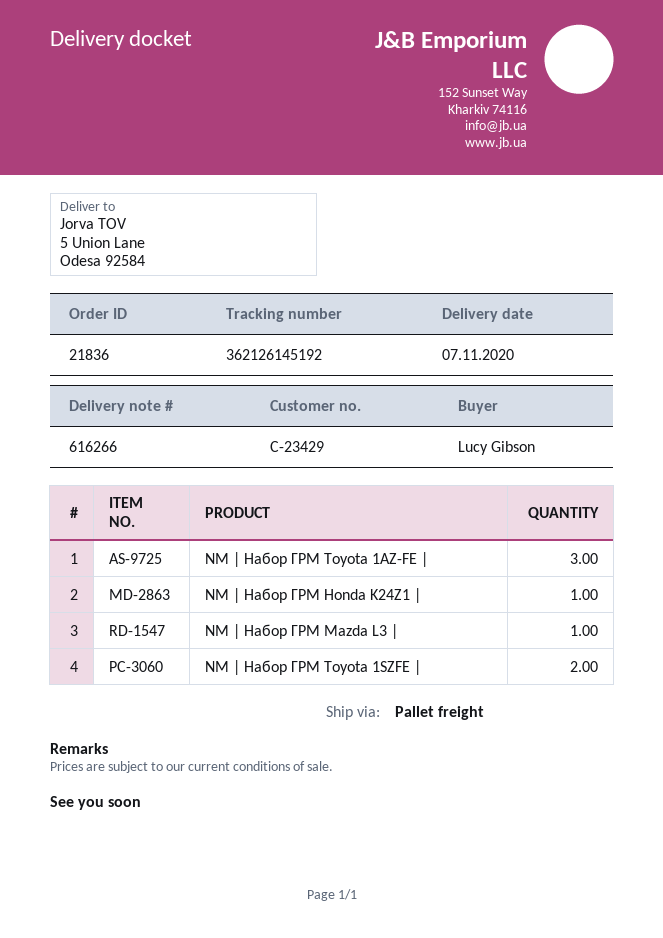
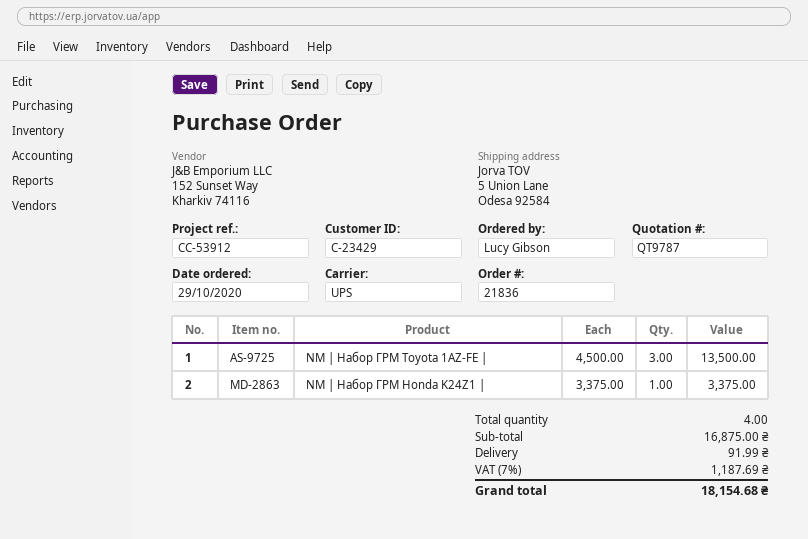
shipping method: pallet freight -> UPS
NM | Набор ГРМ Mazda L3 |: 1 -> none
NM | Набор ГРМ Toyota 1SZFE |: 2 -> none

